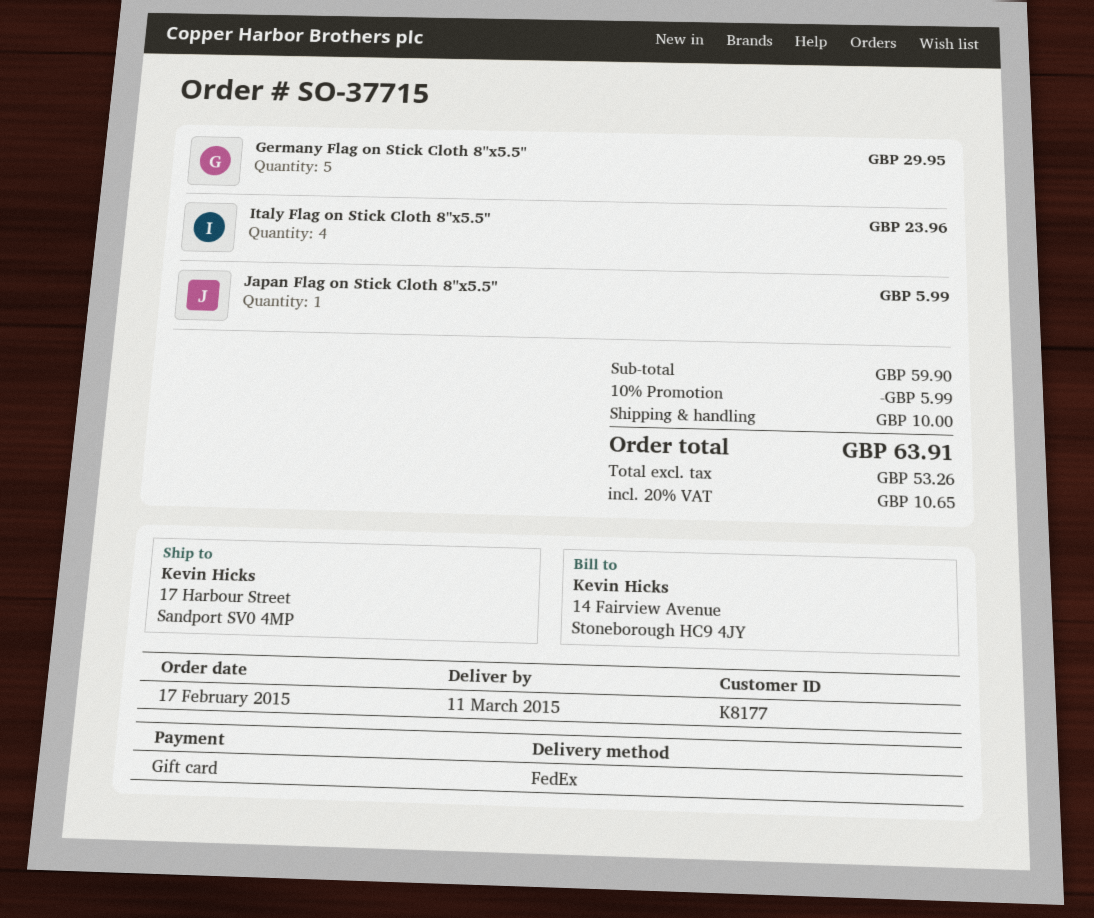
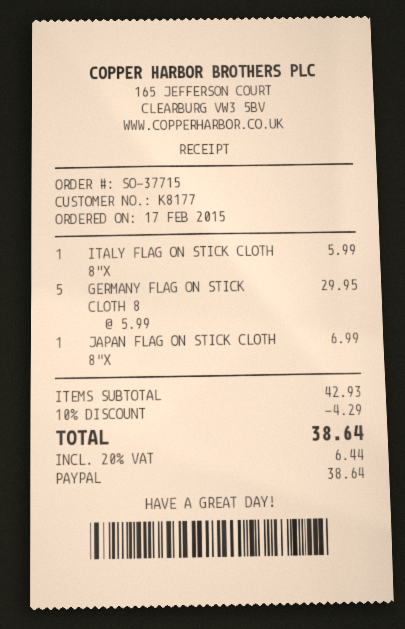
payment method: gift card -> PayPal
Italy Flag on Stick Cloth 8"x5.5": 4 for 23.96 -> 1 for 5.99
Japan Flag on Stick Cloth 8"x5.5": 1 for 5.99 -> 1 for 6.99
subtotal: 59.90 -> 42.93
discount: 10% = 5.99 -> 10% = 4.29
shipping: 10.00 -> none
tax: 20% = 10.65 -> 20% = 6.44
total: 63.91 -> 38.64

